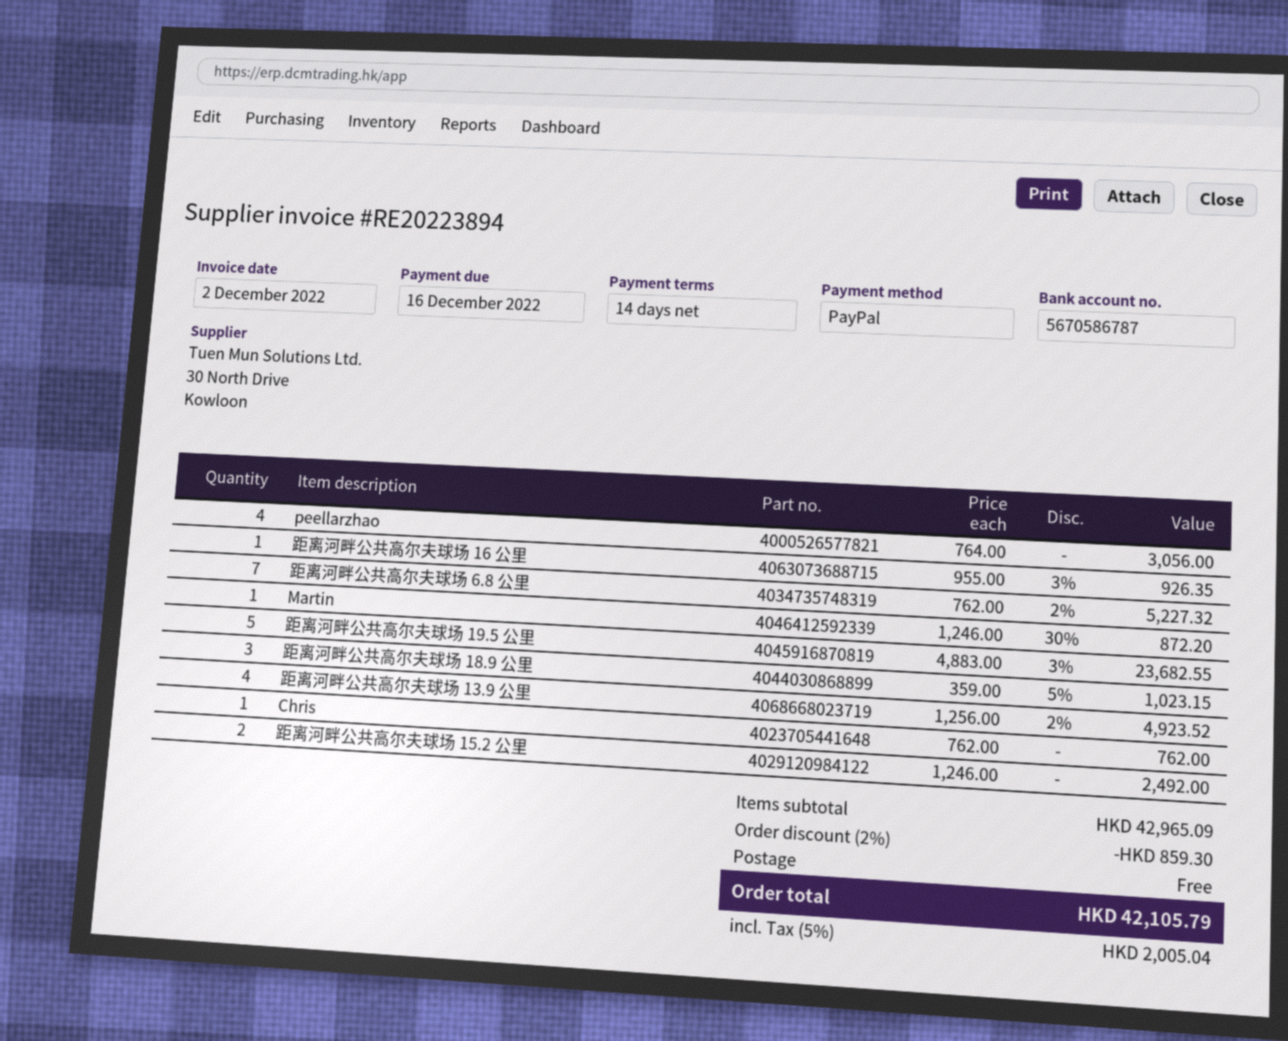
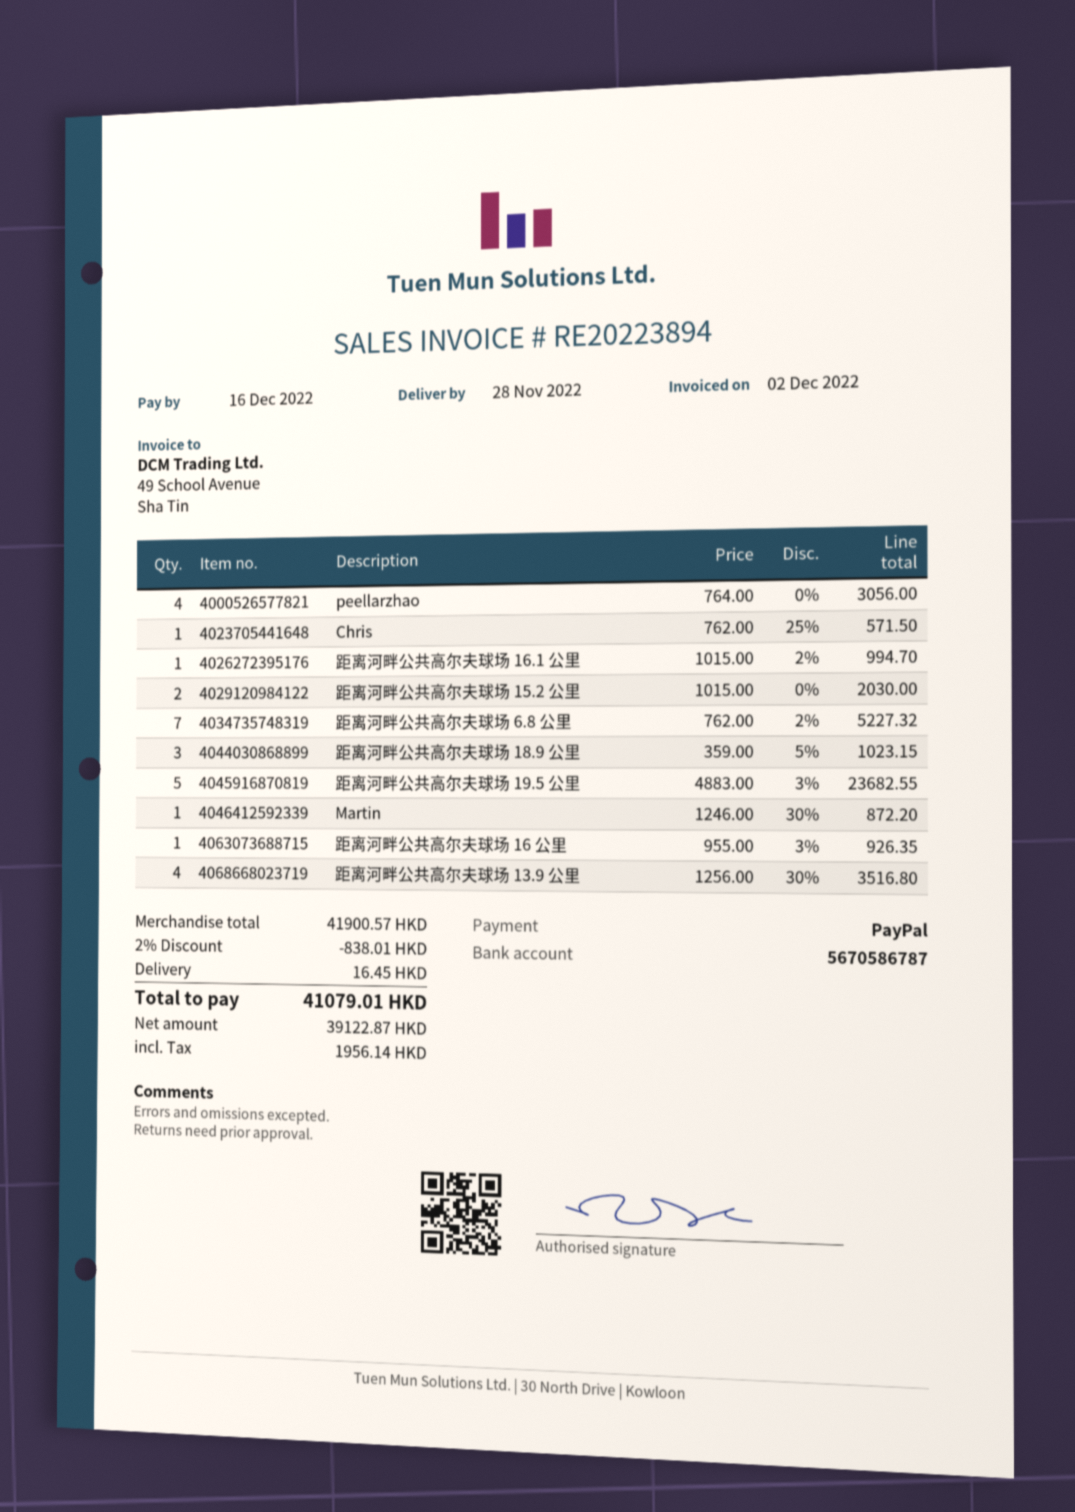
距离河畔公共高尔夫球场 13.9 公里: 4 x 1256.00 - 2% = 4923.52 -> 4 x 1256.00 - 30% = 3516.80
Chris: 1 x 762.00 = 762.00 -> 1 x 762.00 - 25% = 571.50
距离河畔公共高尔夫球场 15.2 公里: 2 x 1246.00 = 2492.00 -> 2 x 1015.00 = 2030.00
距离河畔公共高尔夫球场 16.1 公里: none -> 1 x 1015.00 - 2% = 994.70
subtotal: 42965.09 -> 41900.57
discount: 2% = 859.30 -> 2% = 838.01
shipping: 0.00 -> 16.45
tax: 2005.04 -> 1956.14
total: 42105.79 -> 41079.01

